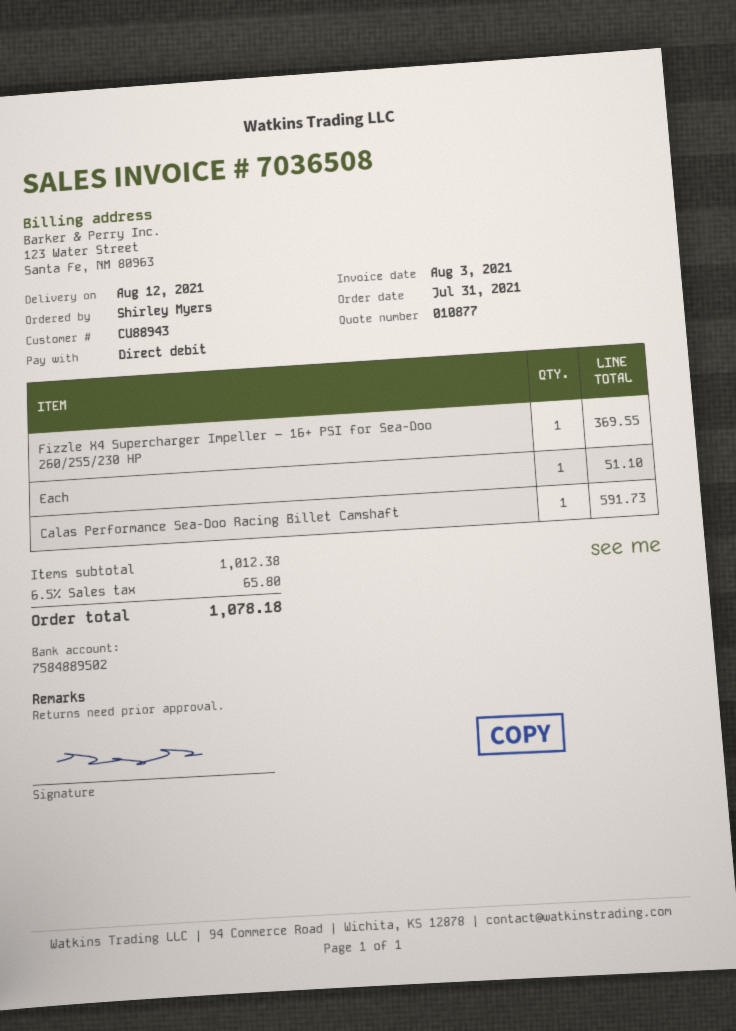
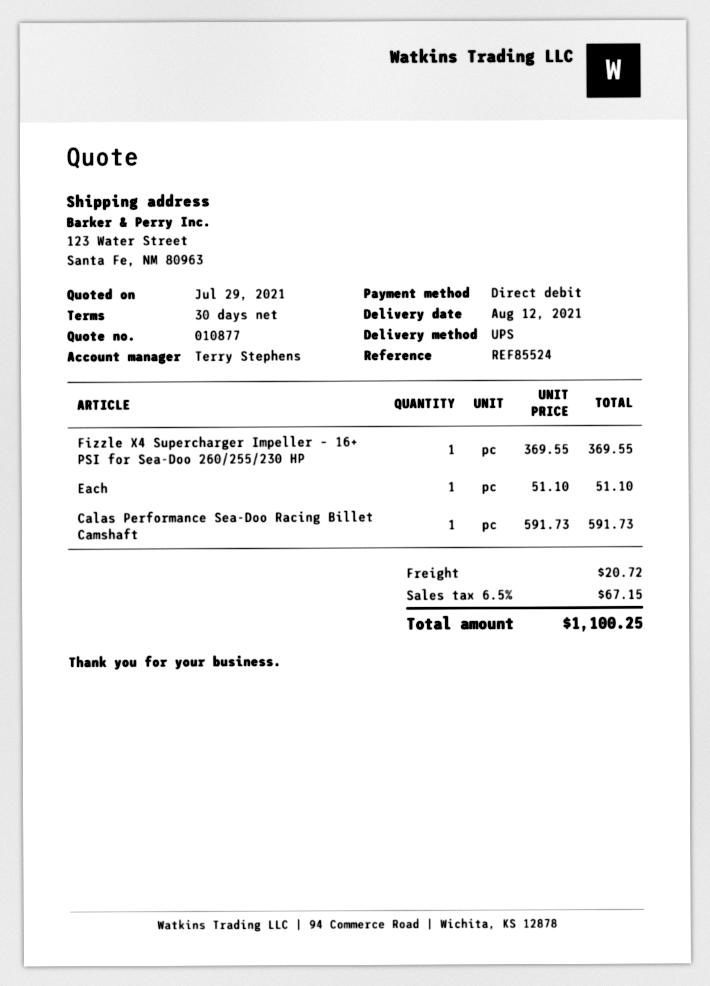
shipping: none -> 20.72
tax: 6.5% = 65.80 -> 6.5% = 67.15
total: 1078.18 -> 1100.25

